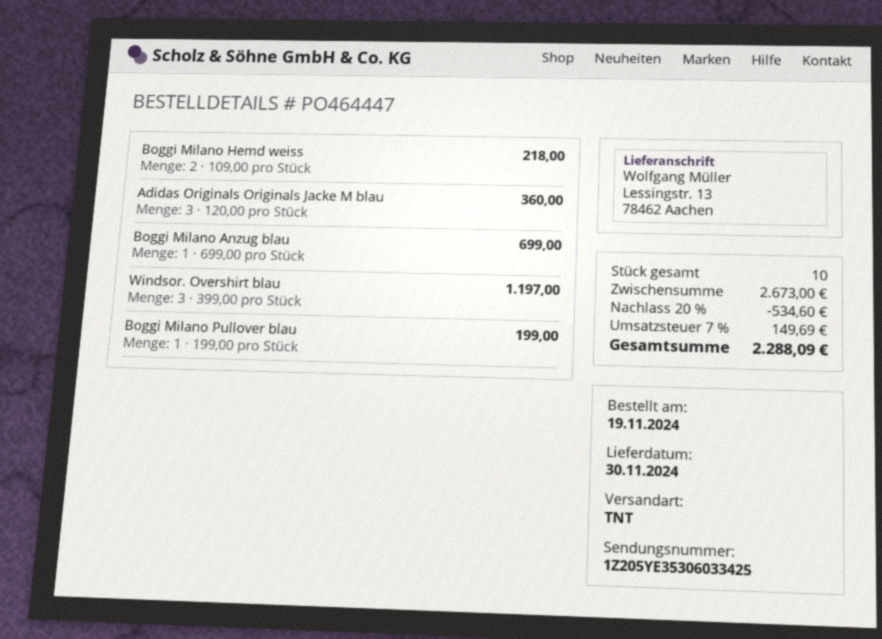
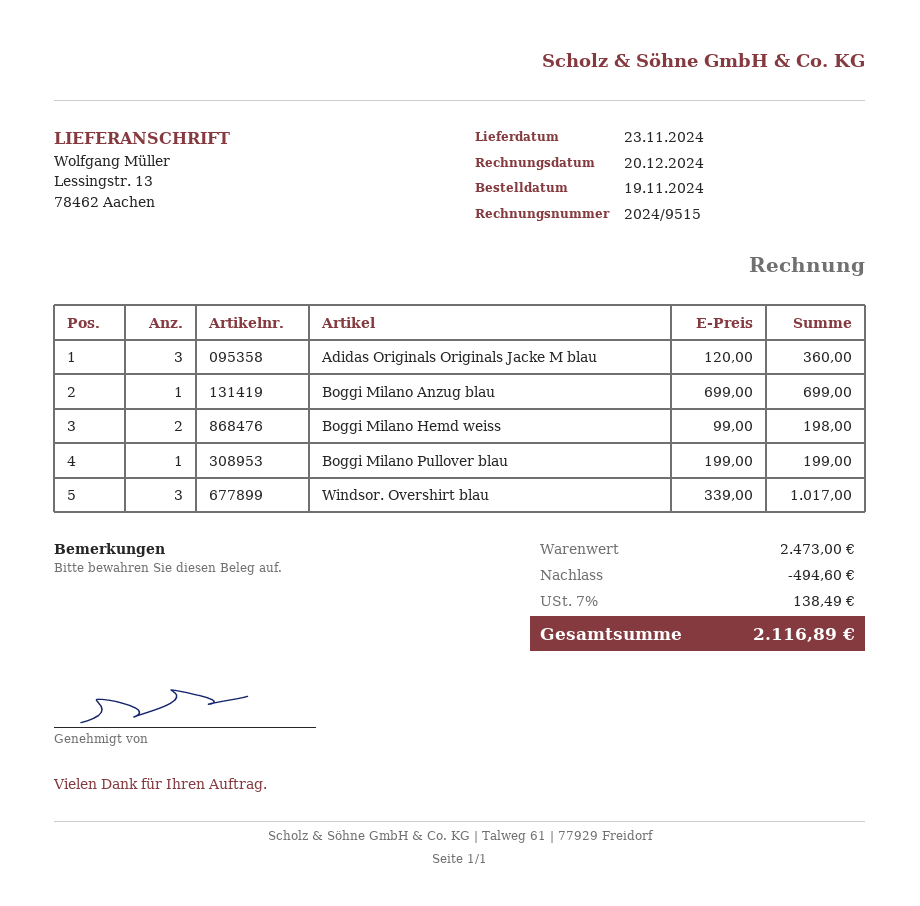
delivery date: 2024-11-30 -> 2024-11-23
Boggi Milano Hemd weiss: 2 x 109.00 = 218.00 -> 2 x 99.00 = 198.00
Windsor. Overshirt blau: 3 x 399.00 = 1197.00 -> 3 x 339.00 = 1017.00
subtotal: 2673.00 -> 2473.00
discount: 534.60 -> 494.60
tax: 7% = 149.69 -> 7% = 138.49
total: 2288.09 -> 2116.89

